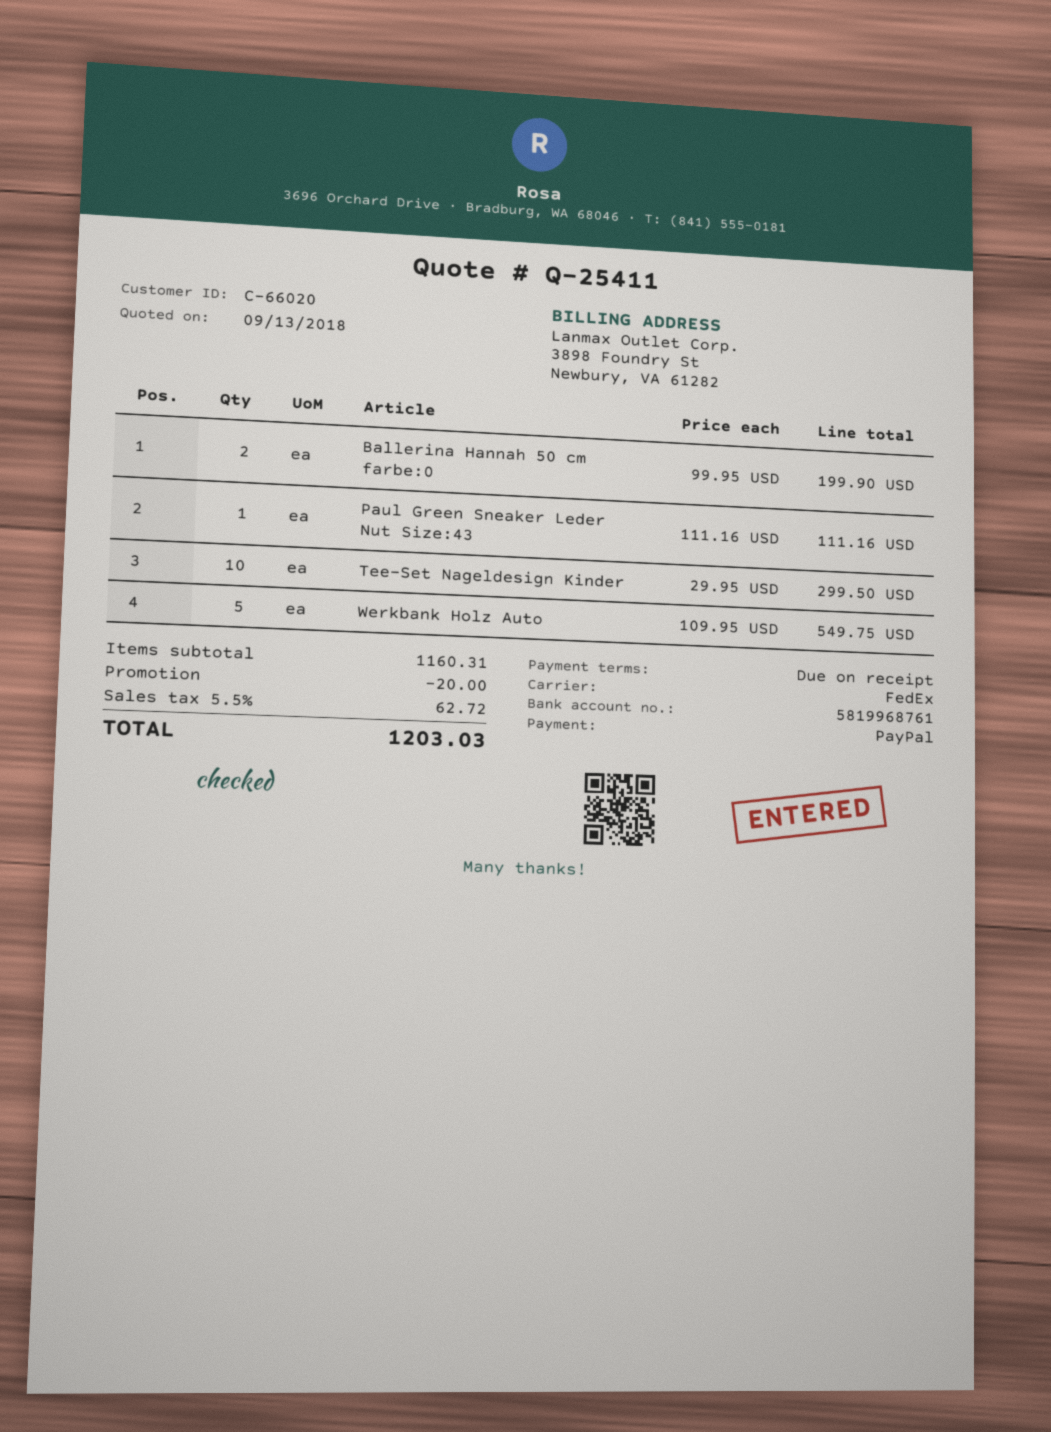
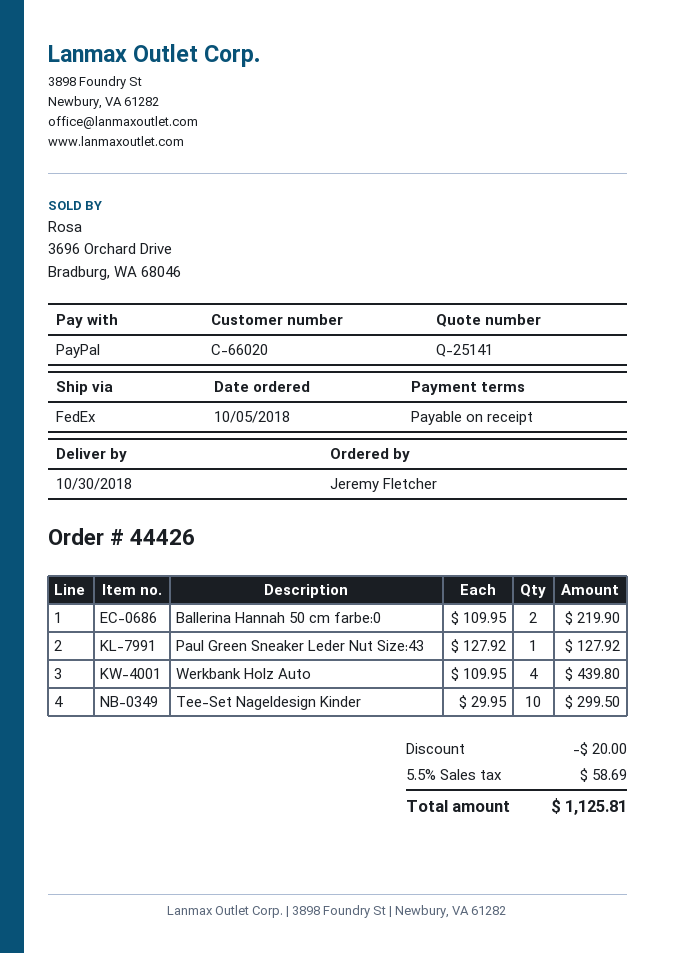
quote number: Q-25411 -> Q-25141
Ballerina Hannah 50 cm farbe:0: 2 x 99.95 = 199.90 -> 2 x 109.95 = 219.90
Paul Green Sneaker Leder Nut Size:43: 1 x 111.16 = 111.16 -> 1 x 127.92 = 127.92
Werkbank Holz Auto: 5 x 109.95 = 549.75 -> 4 x 109.95 = 439.80
tax: 5.5% = 62.72 -> 5.5% = 58.69
total: 1203.03 -> 1125.81

